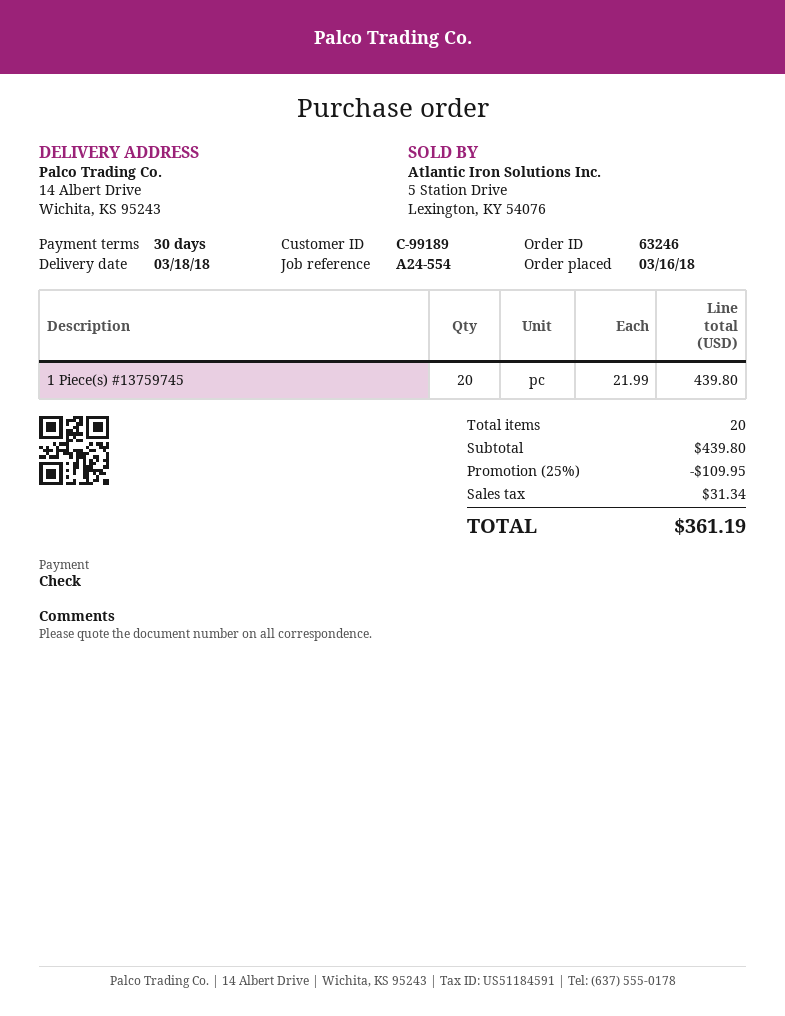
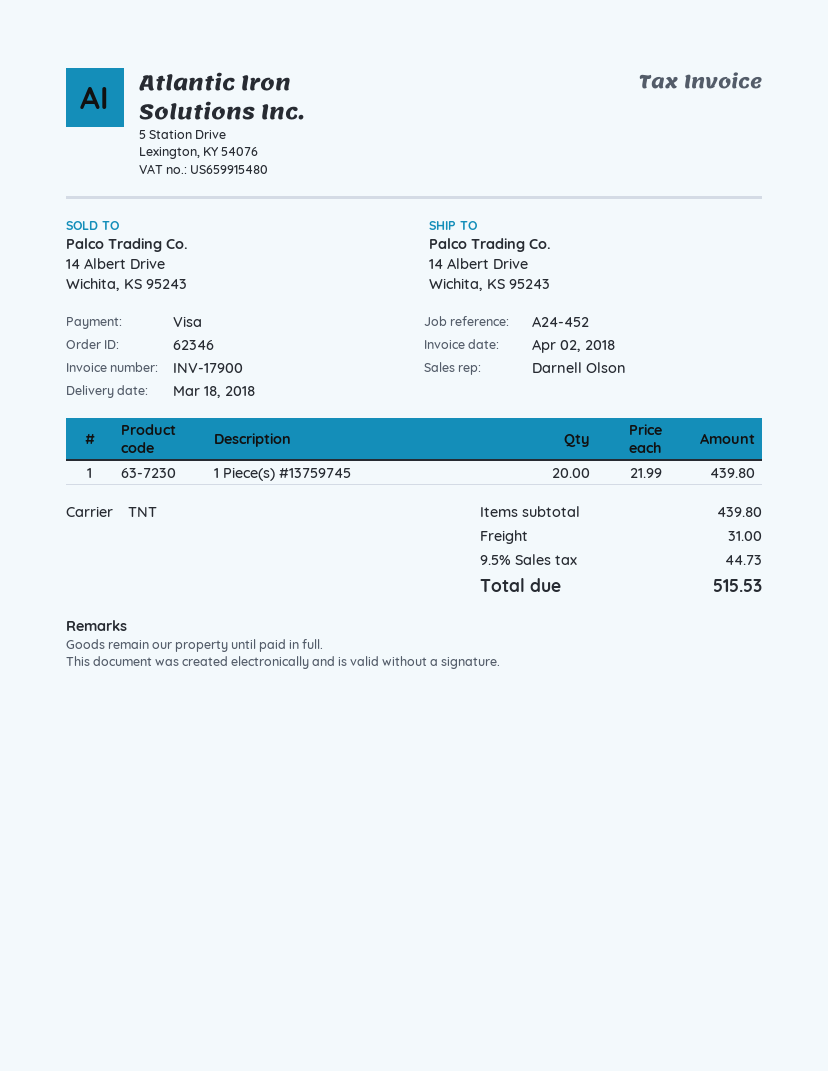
order number: 63246 -> 62346
reference: A24-554 -> A24-452
payment method: cheque -> Visa
discount: 25% = 109.95 -> none
shipping: none -> 31.00
tax: 31.34 -> 44.73
total: 361.19 -> 515.53

